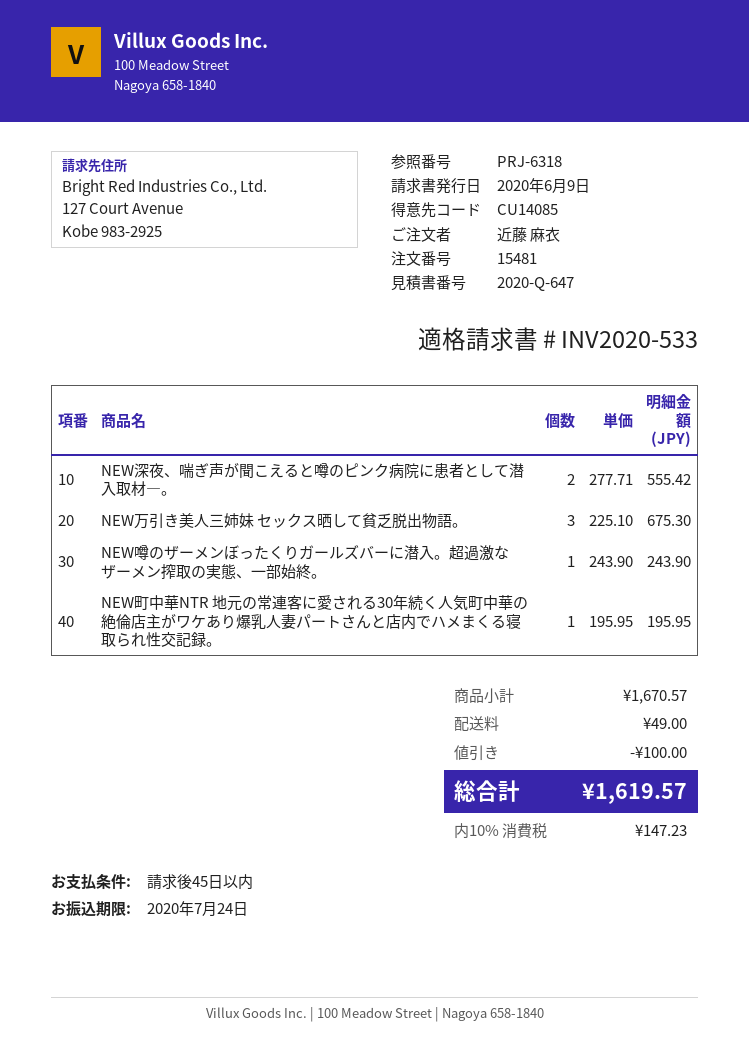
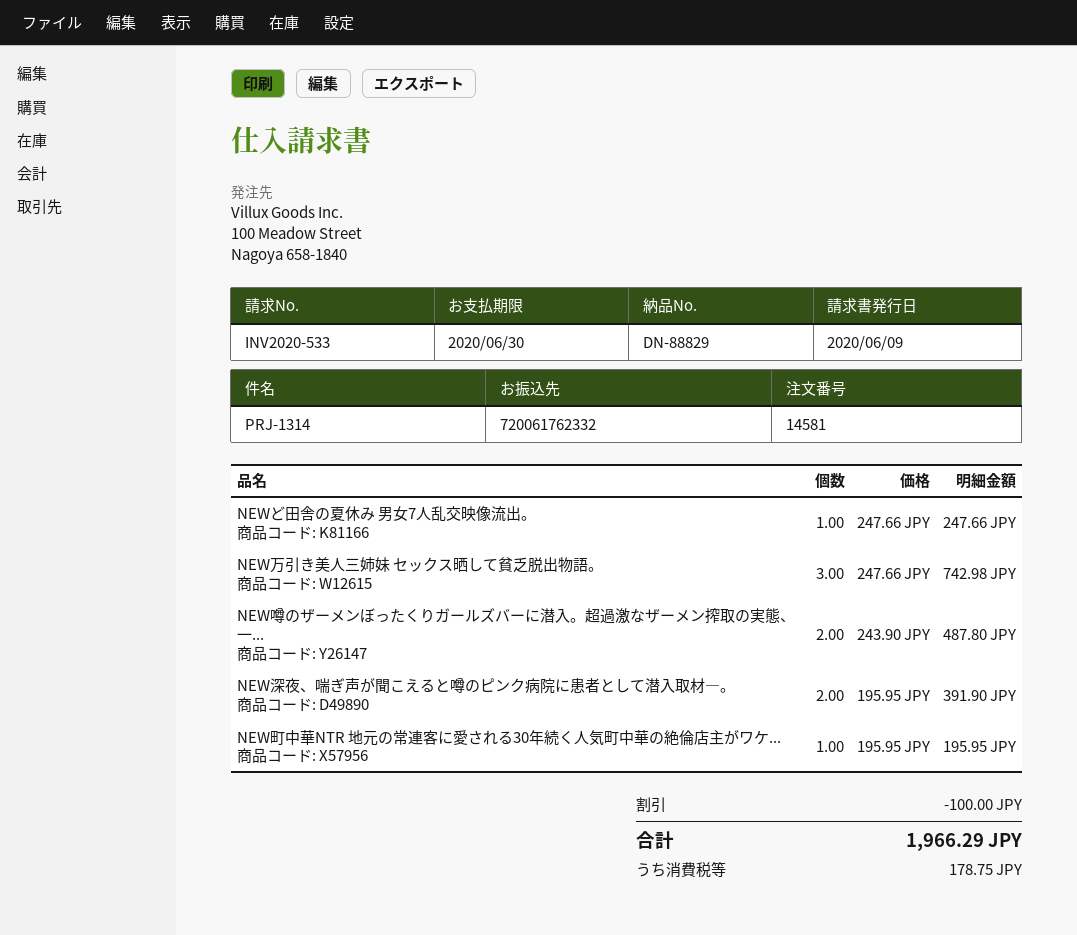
order number: 15481 -> 14581
due date: 2020-07-24 -> 2020-06-30
reference: PRJ-6318 -> PRJ-1314
NEW深夜、喘ぎ声が聞こえると噂のピンク病院に患者として潜入取材―。: 2 x 277.71 = 555.42 -> 2 x 195.95 = 391.90
NEW万引き美人三姉妹 セックス晒して貧乏脱出物語。: 3 x 225.10 = 675.30 -> 3 x 247.66 = 742.98
NEW噂のザーメンぼったくりガールズバーに潜入。超過激なザーメン搾取の実態、一部始終。: 1 x 243.90 = 243.90 -> 2 x 243.90 = 487.80
NEWど田舎の夏休み 男女7人乱交映像流出。: none -> 1 x 247.66 = 247.66
shipping: 49.00 -> none
tax: 147.23 -> 178.75
total: 1619.57 -> 1966.29

